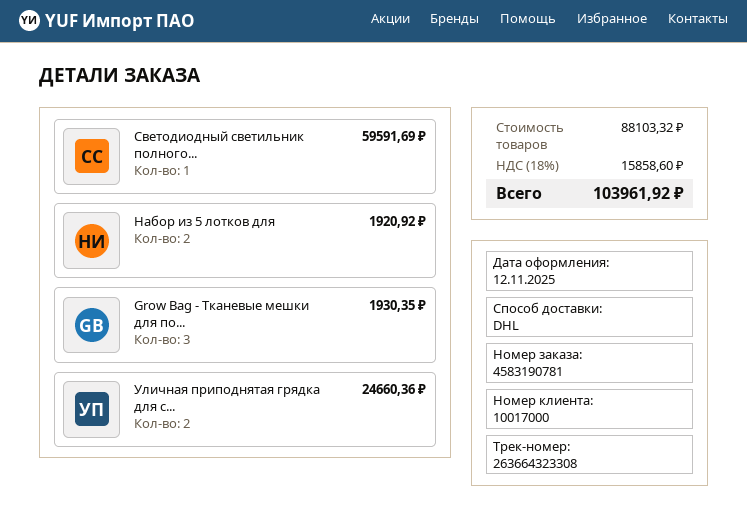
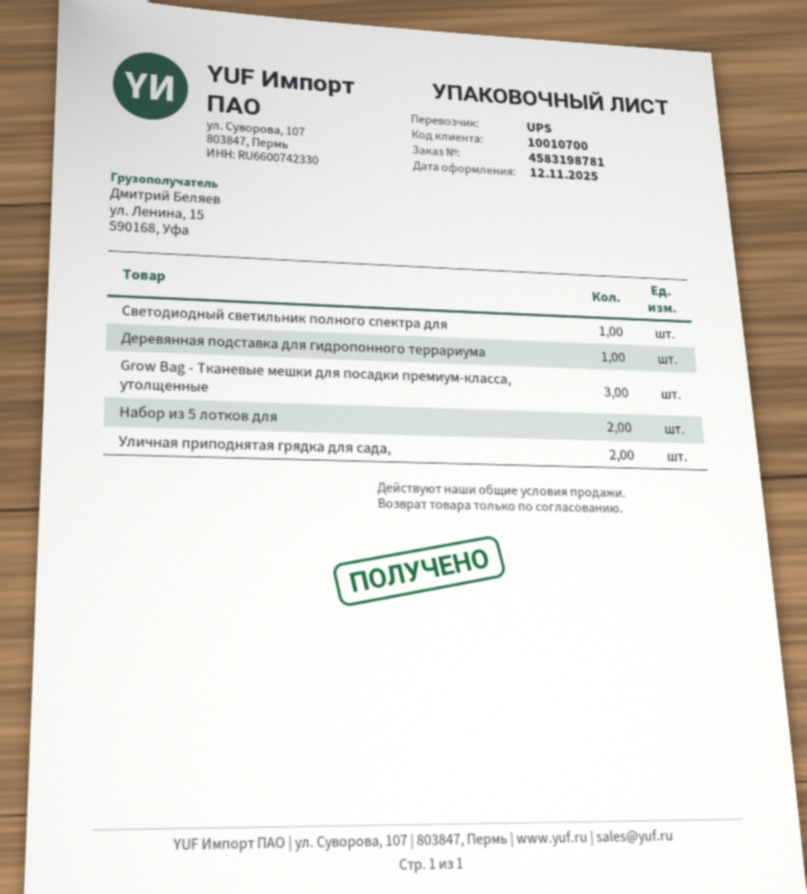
order number: 4583190781 -> 4583198781
customer number: 10017000 -> 10010700
shipping method: DHL -> UPS
Деревянная подставка для гидропонного террариума: none -> 1

